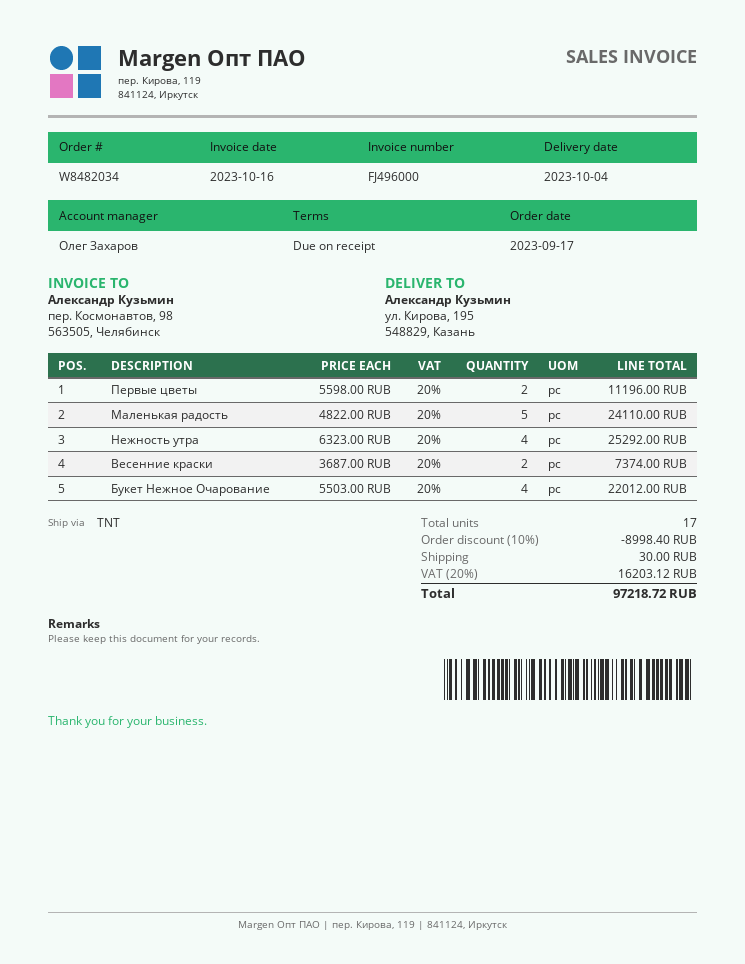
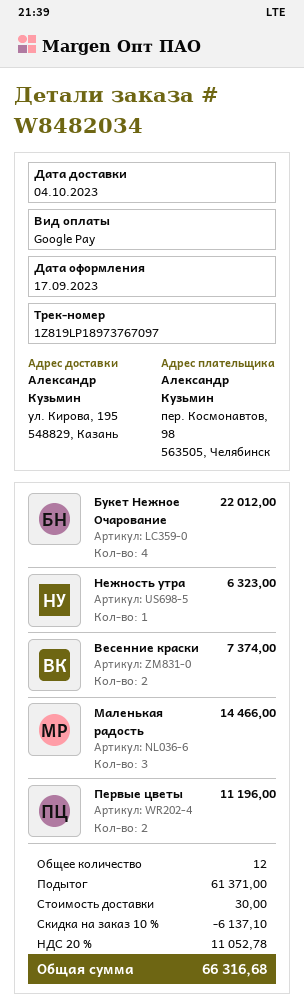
Маленькая радость: 5 for 24110.00 -> 3 for 14466.00
Нежность утра: 4 for 25292.00 -> 1 for 6323.00
total quantity: 17 -> 12
discount: 10% = 8998.40 -> 10% = 6137.10
tax: 20% = 16203.12 -> 20% = 11052.78
total: 97218.72 -> 66316.68

